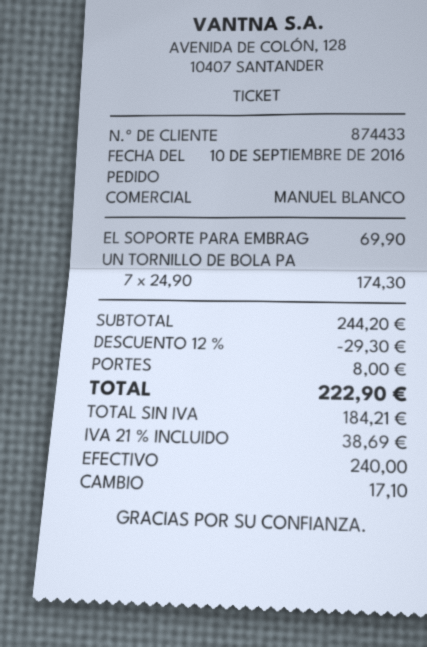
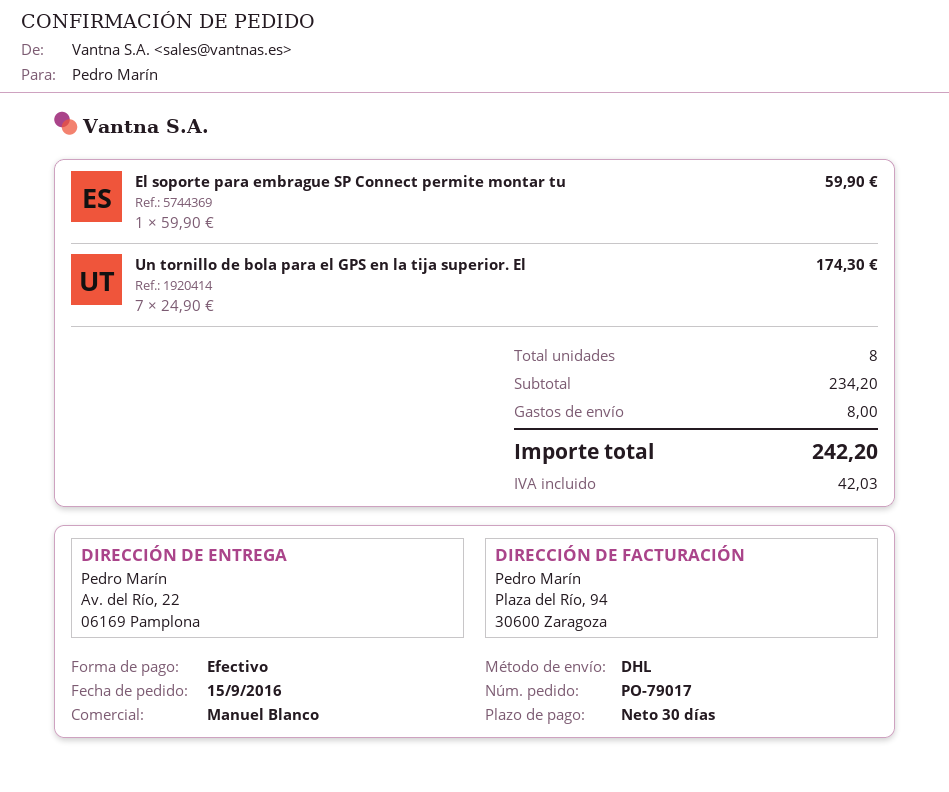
order date: 2016-09-10 -> 2016-09-15
EL SOPORTE PARA EMBRAG: 1 x 69.90 = 69.90 -> 1 x 59.90 = 59.90
subtotal: 244.20 -> 234.20
discount: 12% = 29.30 -> none
tax: 38.69 -> 42.03
total: 222.90 -> 242.20

